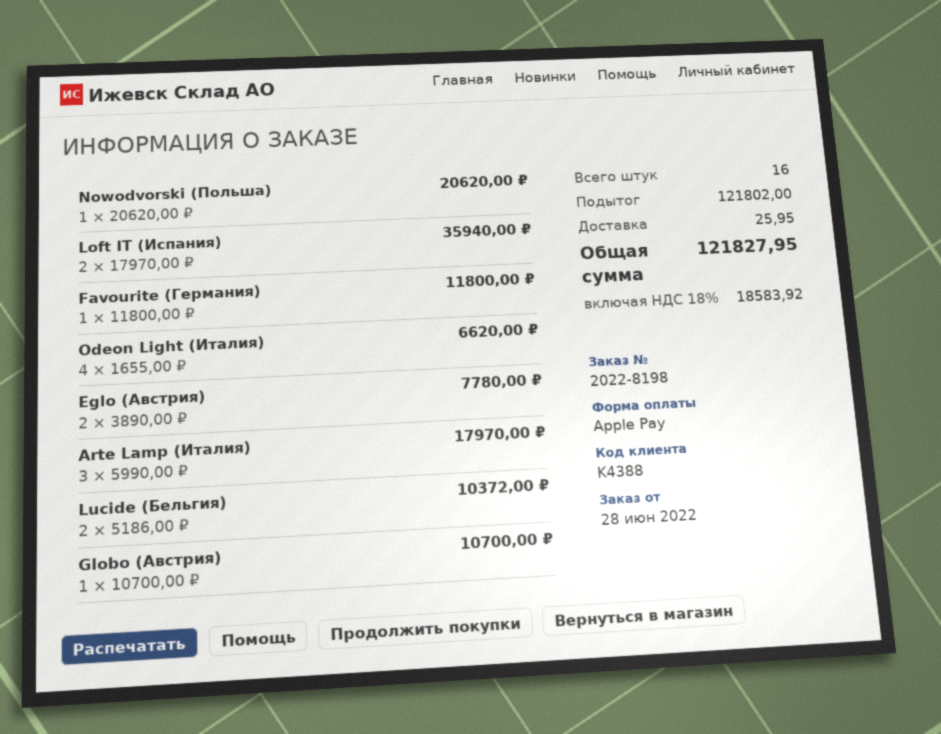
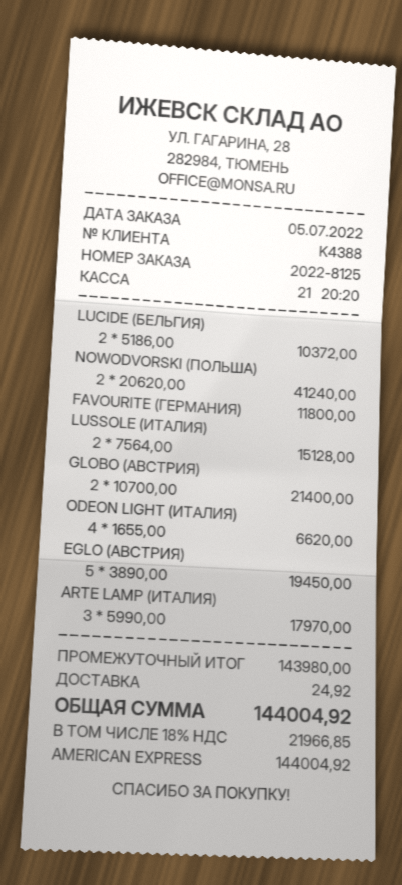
order number: 2022-8198 -> 2022-8125
order date: 2022-06-28 -> 2022-07-05
payment method: Apple Pay -> American Express
Nowodvorski (Польша): 1 x 20620.00 = 20620.00 -> 2 x 20620.00 = 41240.00
Loft IT (Испания): 2 x 17970.00 = 35940.00 -> none
Eglo (Австрия): 2 x 3890.00 = 7780.00 -> 5 x 3890.00 = 19450.00
Globo (Австрия): 1 x 10700.00 = 10700.00 -> 2 x 10700.00 = 21400.00
LUSSOLE (ИТАЛИЯ): none -> 2 x 7564.00 = 15128.00
subtotal: 121802.00 -> 143980.00
shipping: 25.95 -> 24.92
tax: 18% = 18583.92 -> 18% = 21966.85
total: 121827.95 -> 144004.92

